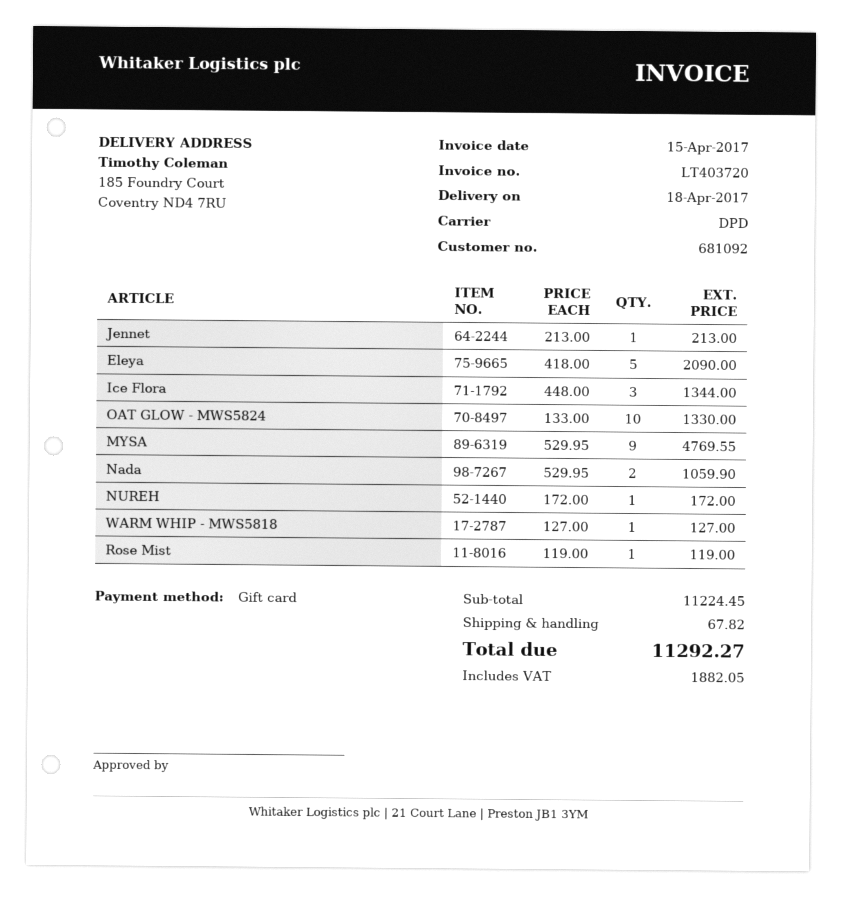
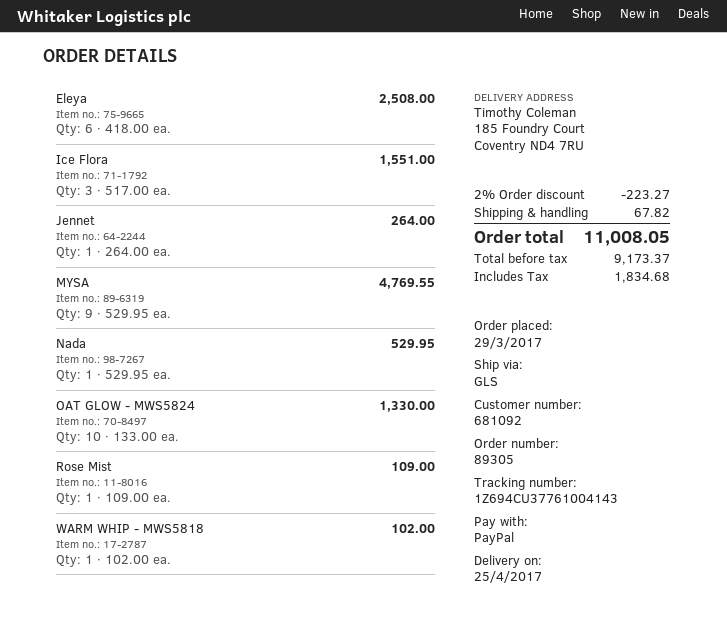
delivery date: 2017-04-18 -> 2017-04-25
payment method: gift card -> PayPal
shipping method: DPD -> GLS
Jennet: 1 x 213.00 = 213.00 -> 1 x 264.00 = 264.00
Eleya: 5 x 418.00 = 2090.00 -> 6 x 418.00 = 2508.00
Ice Flora: 3 x 448.00 = 1344.00 -> 3 x 517.00 = 1551.00
Nada: 2 x 529.95 = 1059.90 -> 1 x 529.95 = 529.95
NUREH: 1 x 172.00 = 172.00 -> none
WARM WHIP - MWS5818: 1 x 127.00 = 127.00 -> 1 x 102.00 = 102.00
Rose Mist: 1 x 119.00 = 119.00 -> 1 x 109.00 = 109.00
discount: none -> 2% = 223.27
tax: 1882.05 -> 1834.68
total: 11292.27 -> 11008.05

